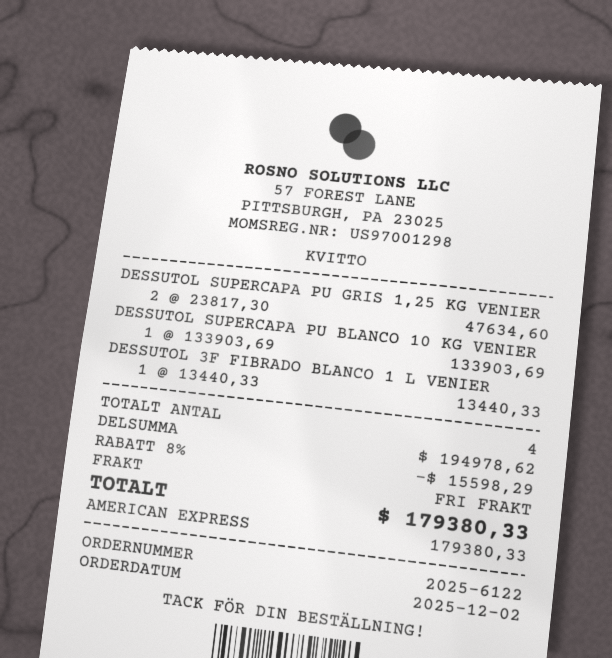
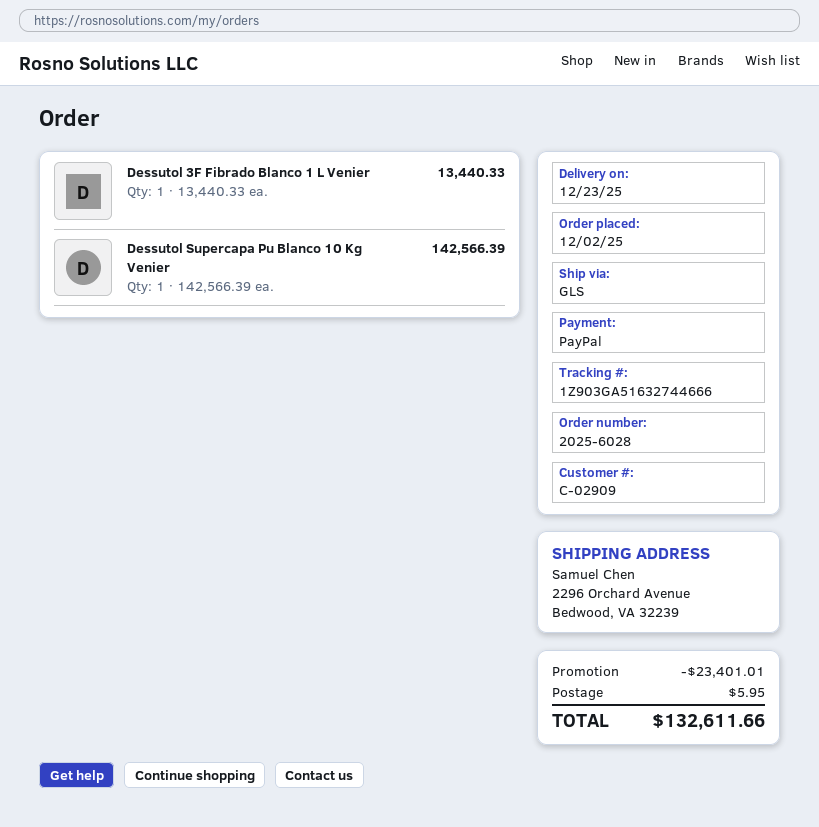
order number: 2025-6122 -> 2025-6028
payment method: American Express -> PayPal
DESSUTOL SUPERCAPA PU GRIS 1,25 KG VENIER: 2 x 23817.30 = 47634.60 -> none
DESSUTOL SUPERCAPA PU BLANCO 10 KG VENIER: 1 x 133903.69 = 133903.69 -> 1 x 142566.39 = 142566.39
discount: 15598.29 -> 23401.01
shipping: 0.00 -> 5.95
total: 179380.33 -> 132611.66

